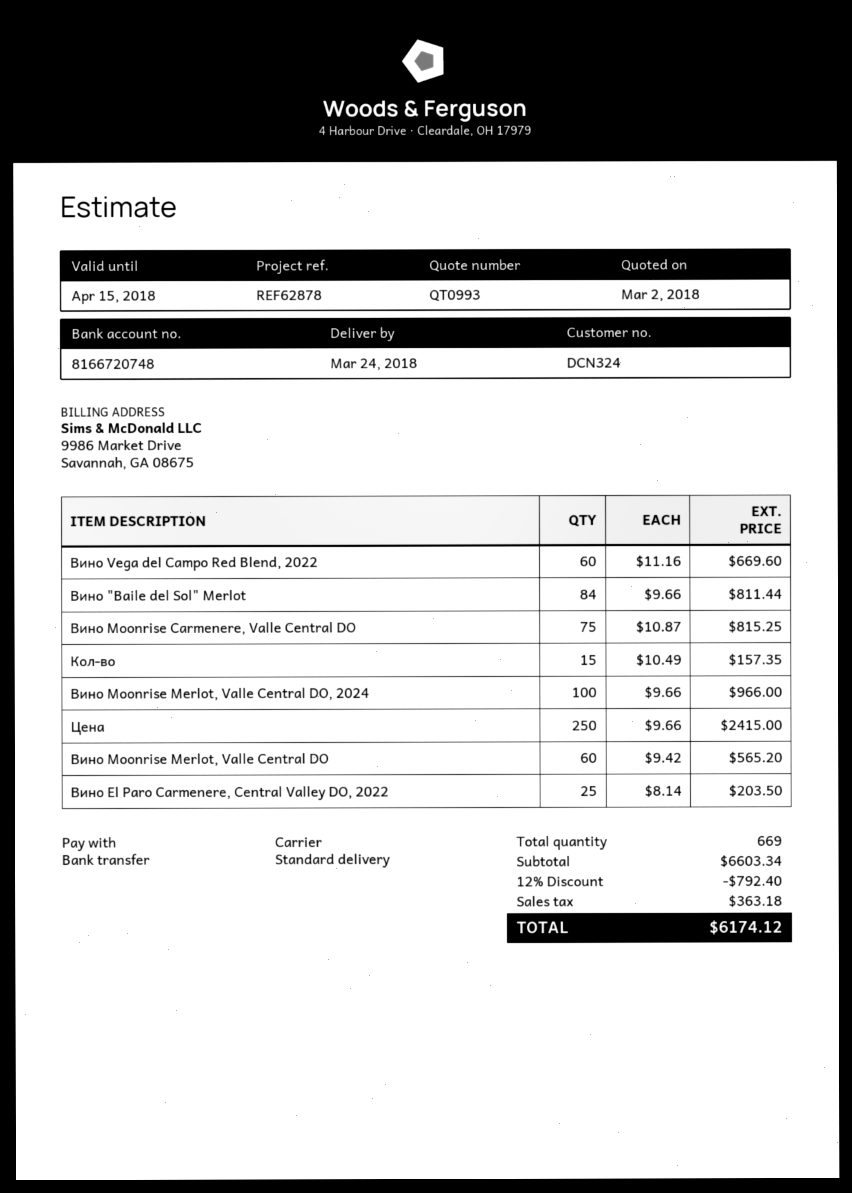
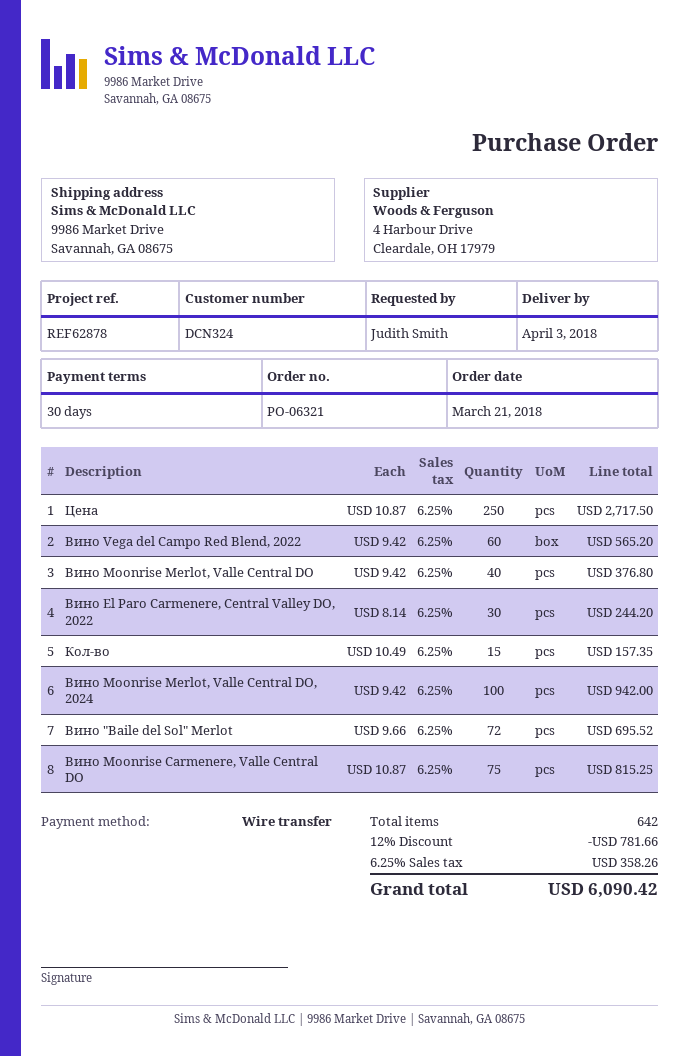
delivery date: 2018-03-24 -> 2018-04-03
Вино Vega del Campo Red Blend, 2022: 60 x 11.16 = 669.60 -> 60 x 9.42 = 565.20
Вино "Baile del Sol" Merlot: 84 x 9.66 = 811.44 -> 72 x 9.66 = 695.52
Вино Moonrise Merlot, Valle Central DO, 2024: 100 x 9.66 = 966.00 -> 100 x 9.42 = 942.00
Цена: 250 x 9.66 = 2415.00 -> 250 x 10.87 = 2717.50
Вино Moonrise Merlot, Valle Central DO: 60 x 9.42 = 565.20 -> 40 x 9.42 = 376.80
Вино El Paro Carmenere, Central Valley DO, 2022: 25 x 8.14 = 203.50 -> 30 x 8.14 = 244.20
total quantity: 669 -> 642
discount: 12% = 792.40 -> 12% = 781.66
tax: 363.18 -> 358.26
total: 6174.12 -> 6090.42

